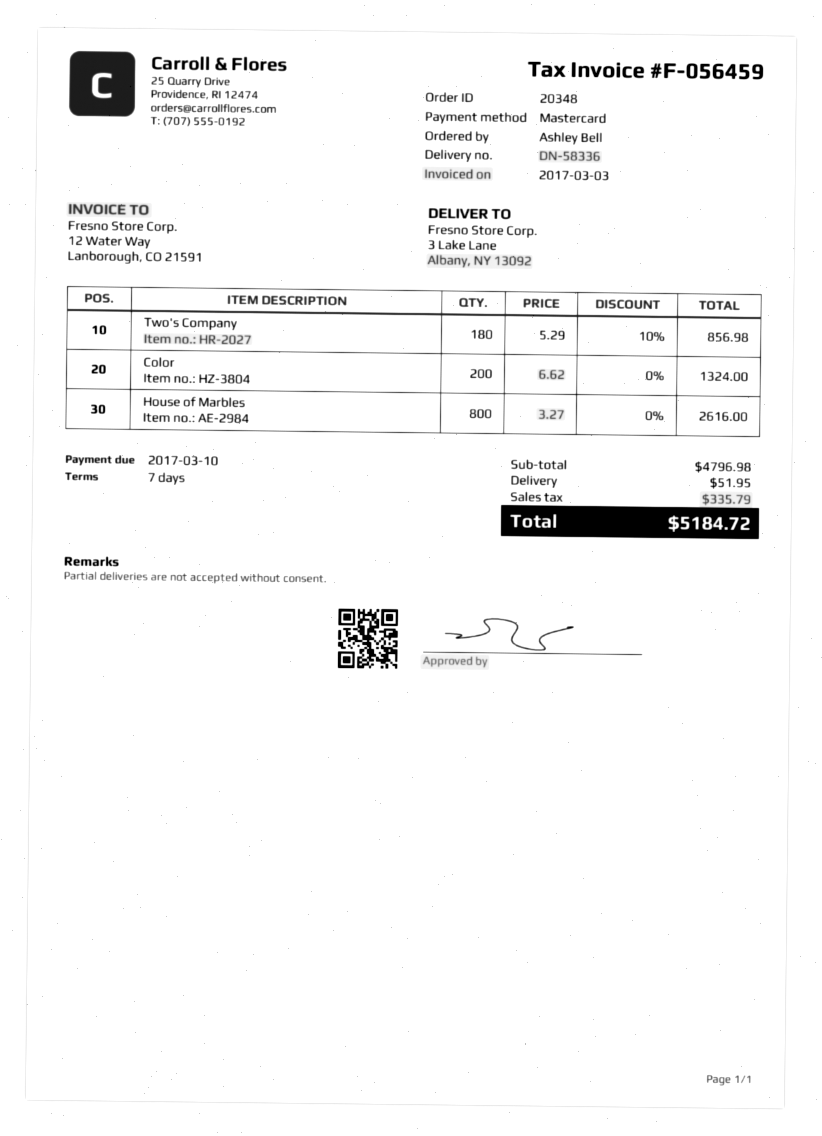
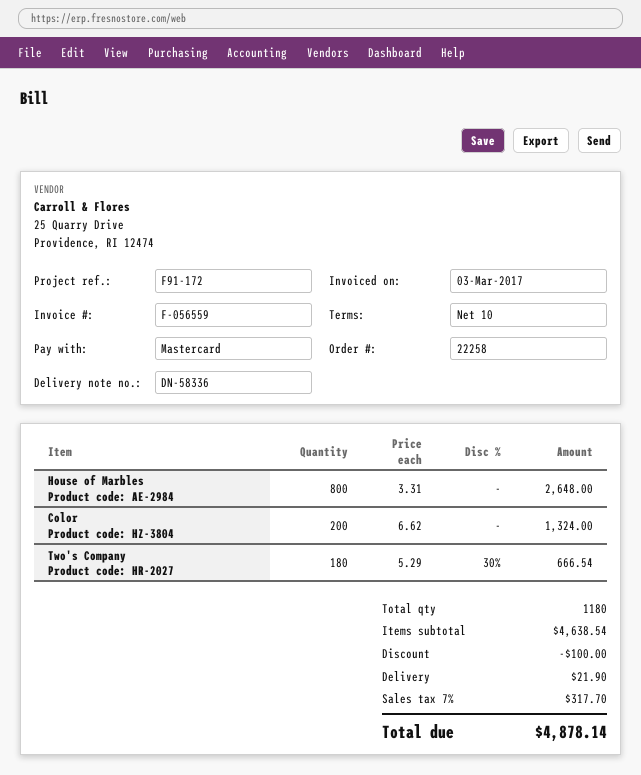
order number: 20348 -> 22258
invoice number: F-056459 -> F-056559
payment terms: 7 days -> 10 days
Two's Company: 180 x 5.29 - 10% = 856.98 -> 180 x 5.29 - 30% = 666.54
House of Marbles: 800 x 3.27 = 2616.00 -> 800 x 3.31 = 2648.00
subtotal: 4796.98 -> 4638.54
discount: none -> 100.00
shipping: 51.95 -> 21.90
tax: 335.79 -> 317.70
total: 5184.72 -> 4878.14

